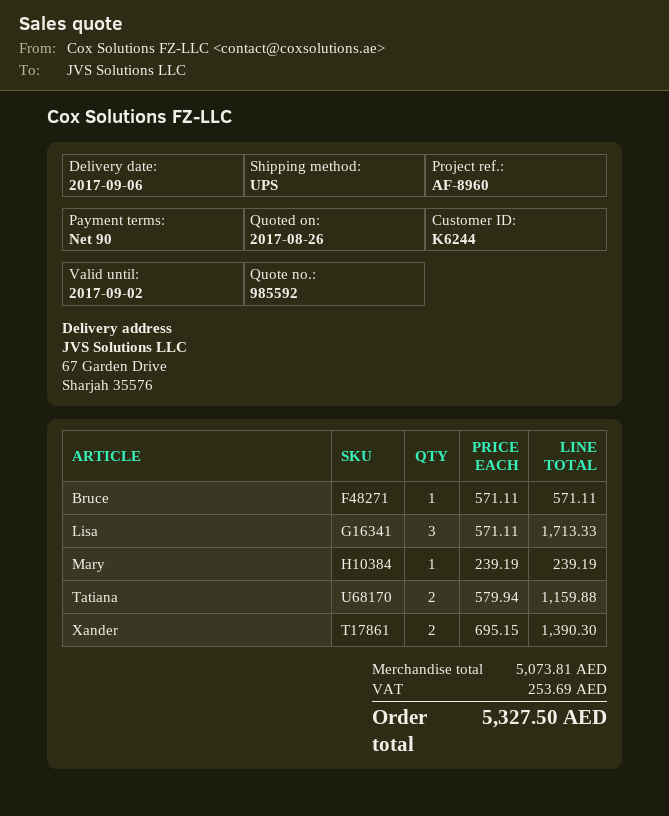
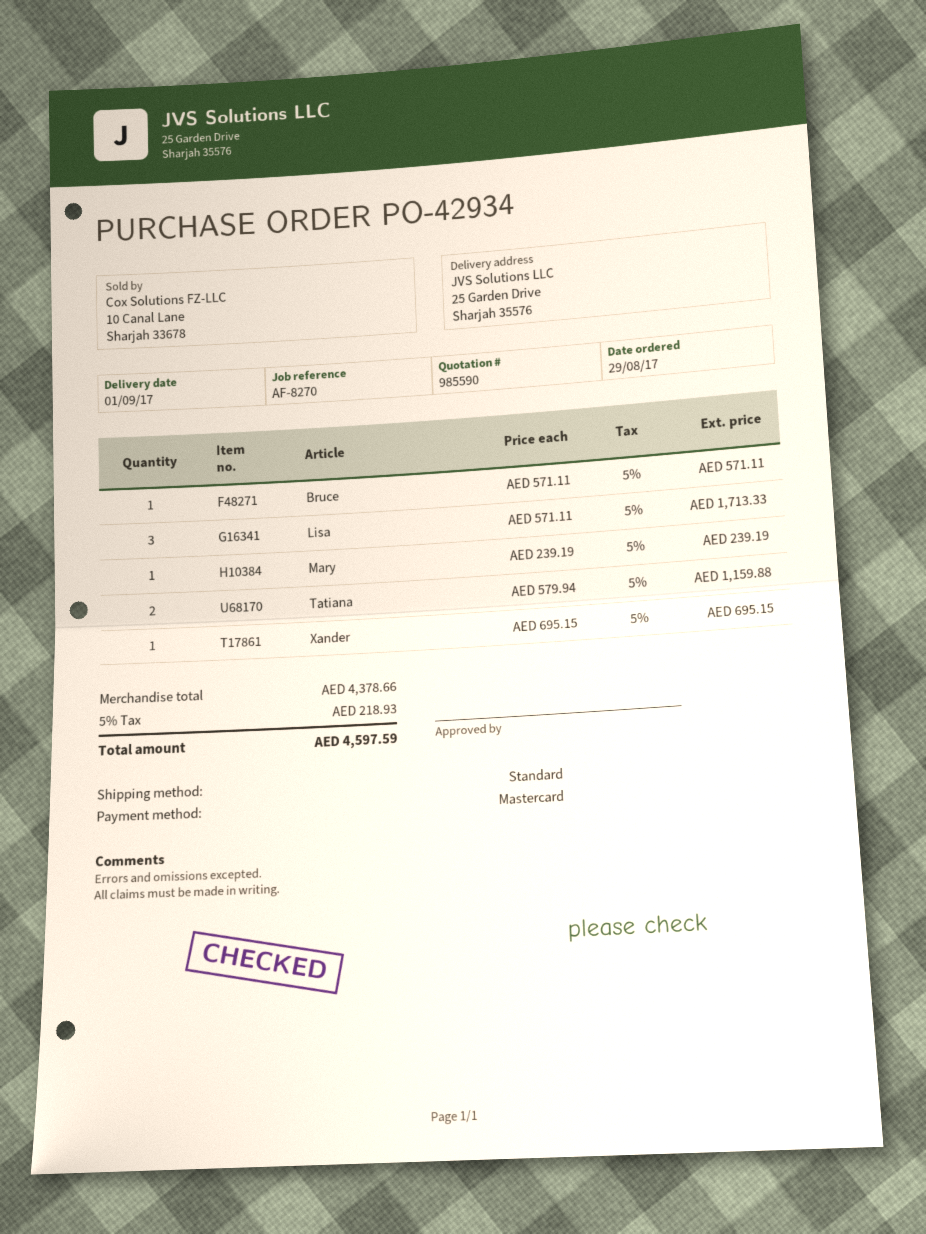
quote number: 985592 -> 985590
delivery date: 2017-09-06 -> 2017-09-01
reference: AF-8960 -> AF-8270
shipping method: UPS -> standard
ship to: 67 Garden Drive, Sharjah 35576 -> 25 Garden Drive, Sharjah 35576
Xander: 2 x 695.15 = 1390.30 -> 1 x 695.15 = 695.15
subtotal: 5073.81 -> 4378.66
tax: 253.69 -> 218.93
total: 5327.50 -> 4597.59

